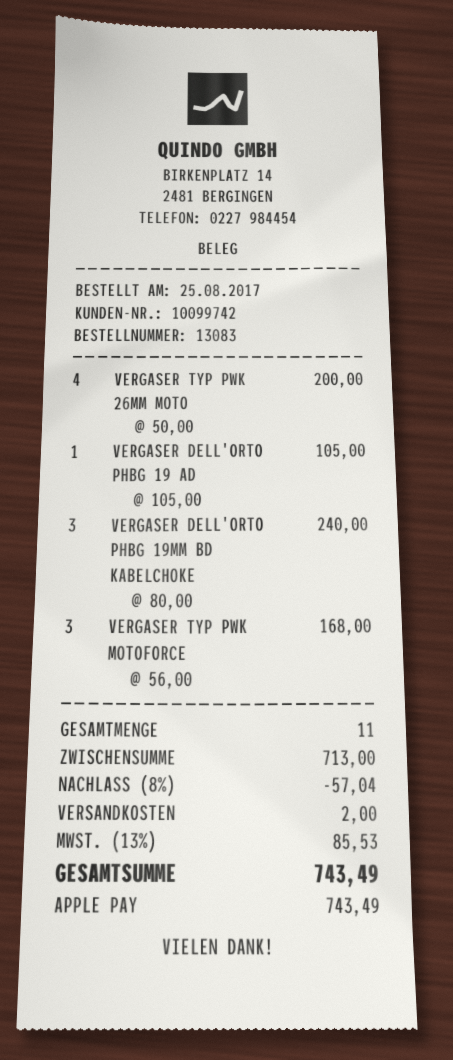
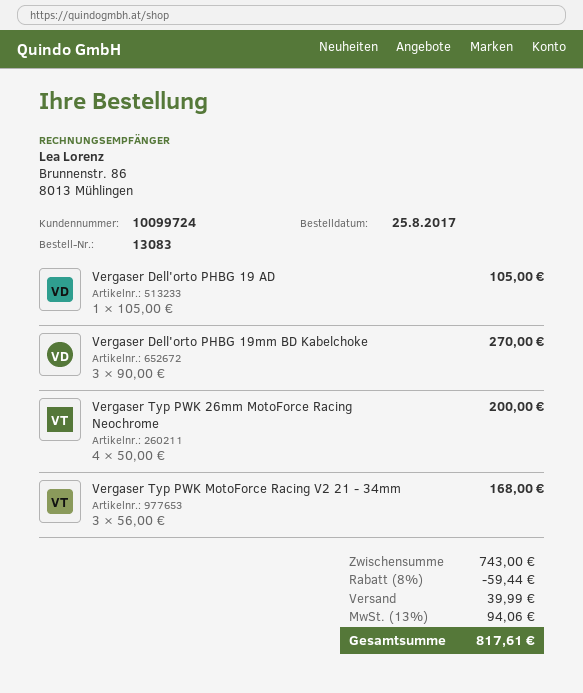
customer number: 10099742 -> 10099724
VERGASER DELL'ORTO PHBG 19MM BD KABELCHOKE: 3 x 80.00 = 240.00 -> 3 x 90.00 = 270.00
subtotal: 713.00 -> 743.00
discount: 8% = 57.04 -> 8% = 59.44
shipping: 2.00 -> 39.99
tax: 13% = 85.53 -> 13% = 94.06
total: 743.49 -> 817.61

